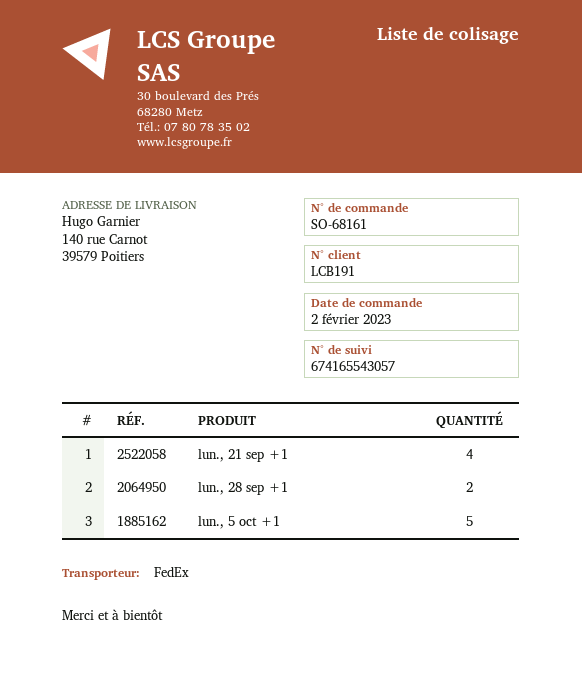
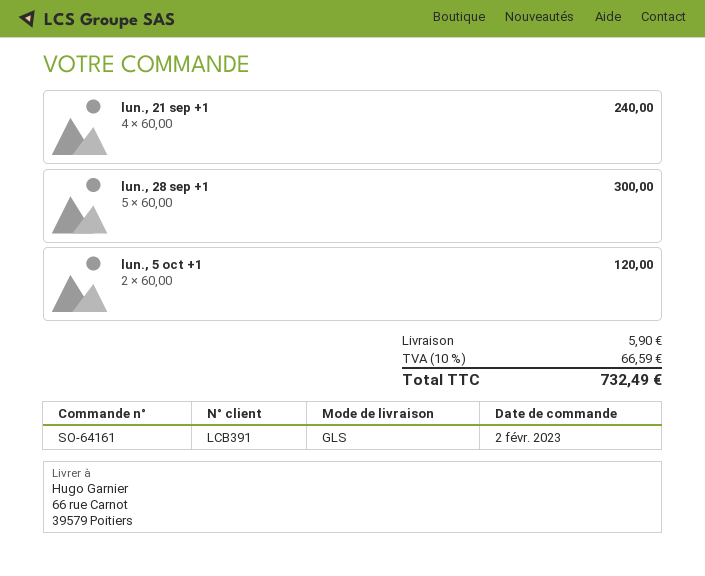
order number: SO-68161 -> SO-64161
customer number: LCB191 -> LCB391
shipping method: FedEx -> GLS
ship to: 140 rue Carnot, 39579 Poitiers -> 66 rue Carnot, 39579 Poitiers
lun., 28 sep +1: 2 -> 5
lun., 5 oct +1: 5 -> 2

